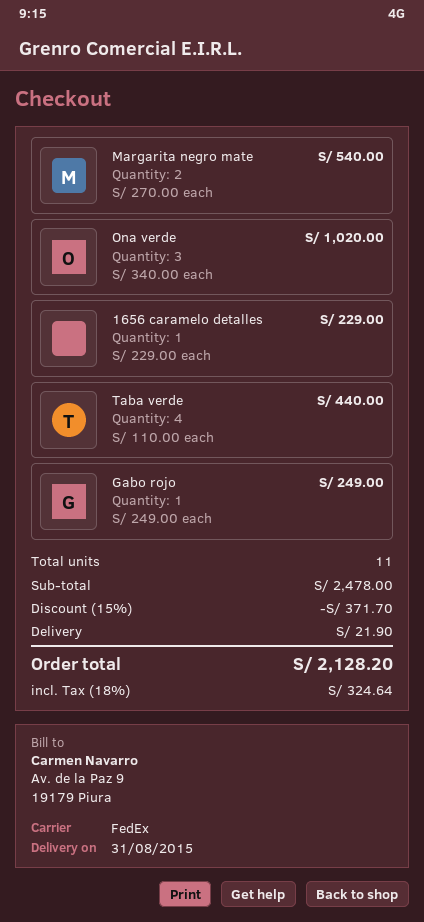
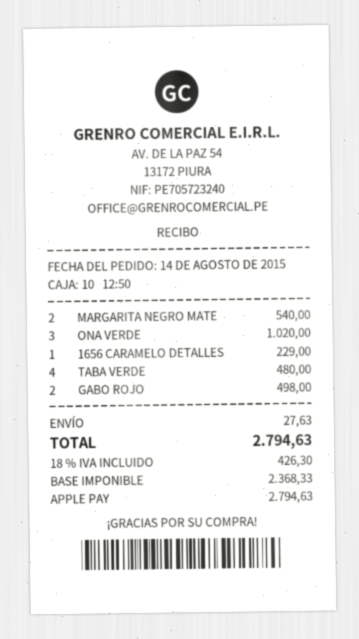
Taba verde: 4 for 440.00 -> 4 for 480.00
Gabo rojo: 1 for 249.00 -> 2 for 498.00
discount: 15% = 371.70 -> none
shipping: 21.90 -> 27.63
tax: 18% = 324.64 -> 18% = 426.30
total: 2128.20 -> 2794.63

